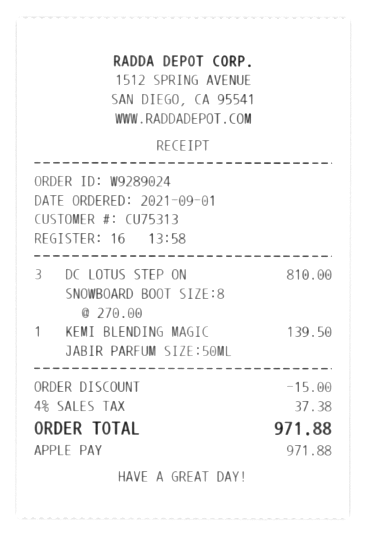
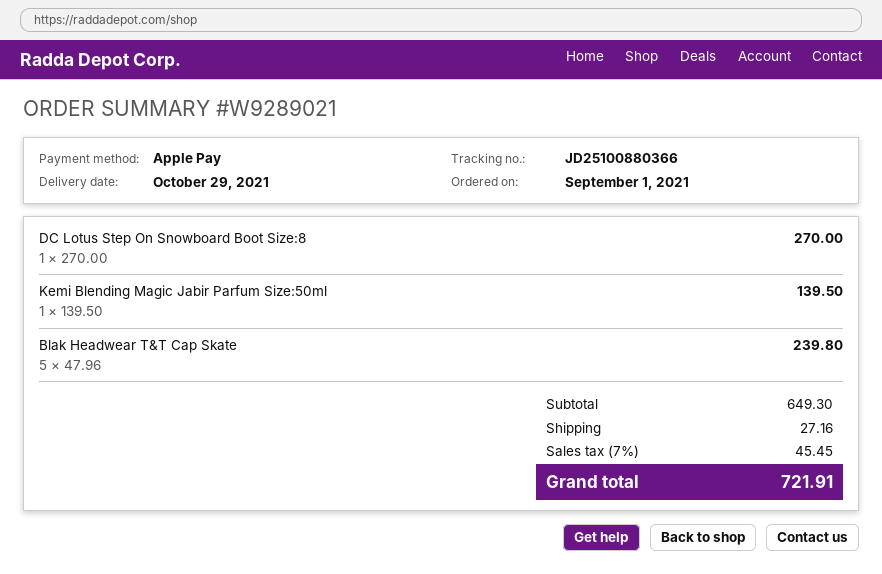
order number: W9289024 -> W9289021
DC LOTUS STEP ON SNOWBOARD BOOT SIZE:8: 3 x 270.00 = 810.00 -> 1 x 270.00 = 270.00
Blak Headwear T&T Cap Skate: none -> 5 x 47.96 = 239.80
discount: 15.00 -> none
shipping: none -> 27.16
tax: 4% = 37.38 -> 7% = 45.45
total: 971.88 -> 721.91

